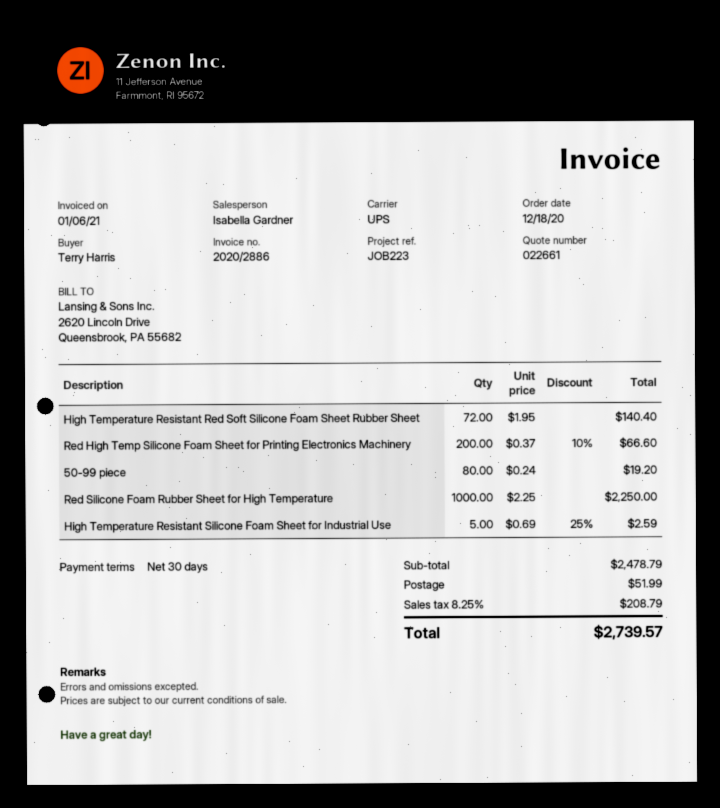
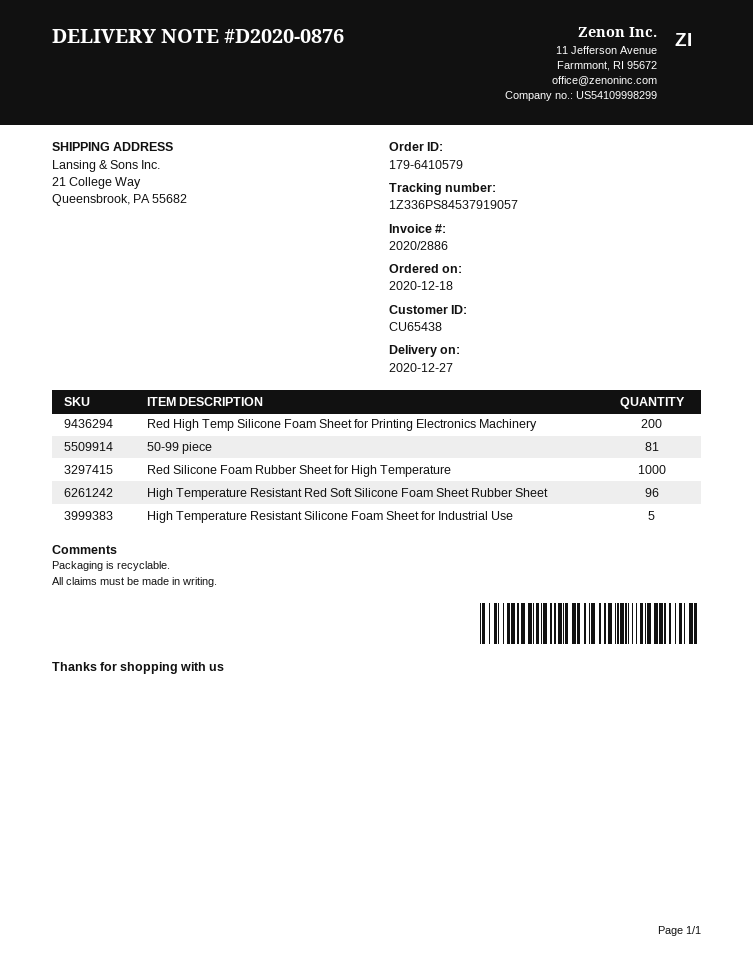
High Temperature Resistant Red Soft Silicone Foam Sheet Rubber Sheet: 72 -> 96
50-99 piece: 80 -> 81

